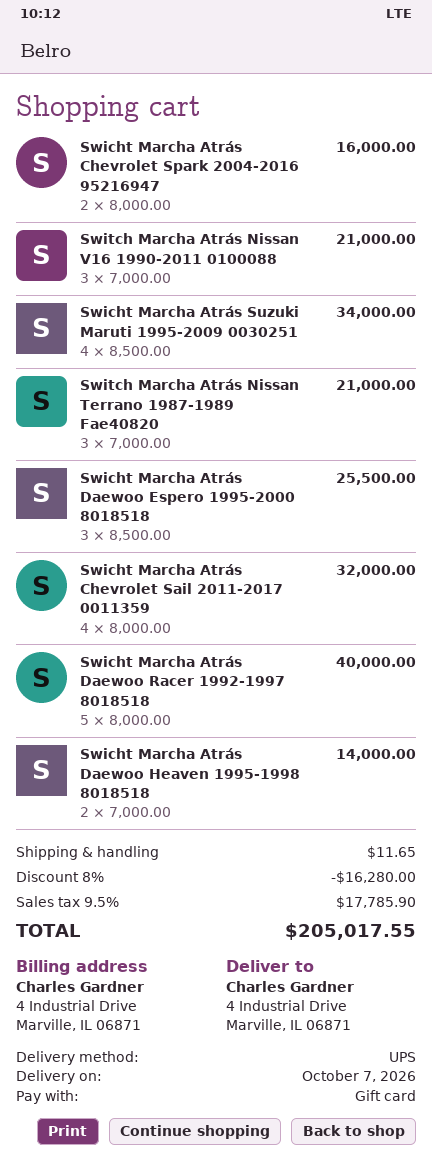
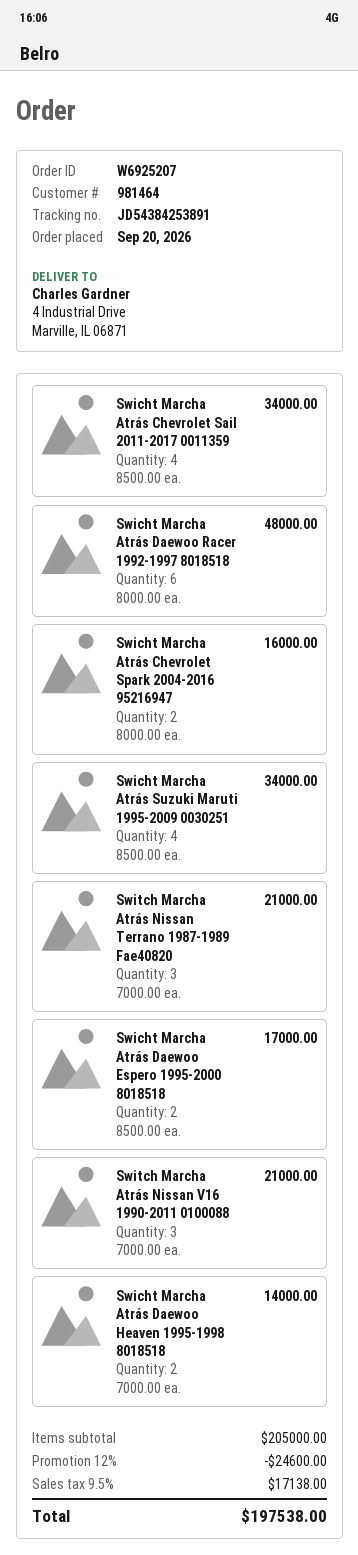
Swicht Marcha Atrás Daewoo Espero 1995-2000 8018518: 3 x 8500.00 = 25500.00 -> 2 x 8500.00 = 17000.00
Swicht Marcha Atrás Chevrolet Sail 2011-2017 0011359: 4 x 8000.00 = 32000.00 -> 4 x 8500.00 = 34000.00
Swicht Marcha Atrás Daewoo Racer 1992-1997 8018518: 5 x 8000.00 = 40000.00 -> 6 x 8000.00 = 48000.00
discount: 8% = 16280.00 -> 12% = 24600.00
shipping: 11.65 -> none
tax: 9.5% = 17785.90 -> 9.5% = 17138.00
total: 205017.55 -> 197538.00

